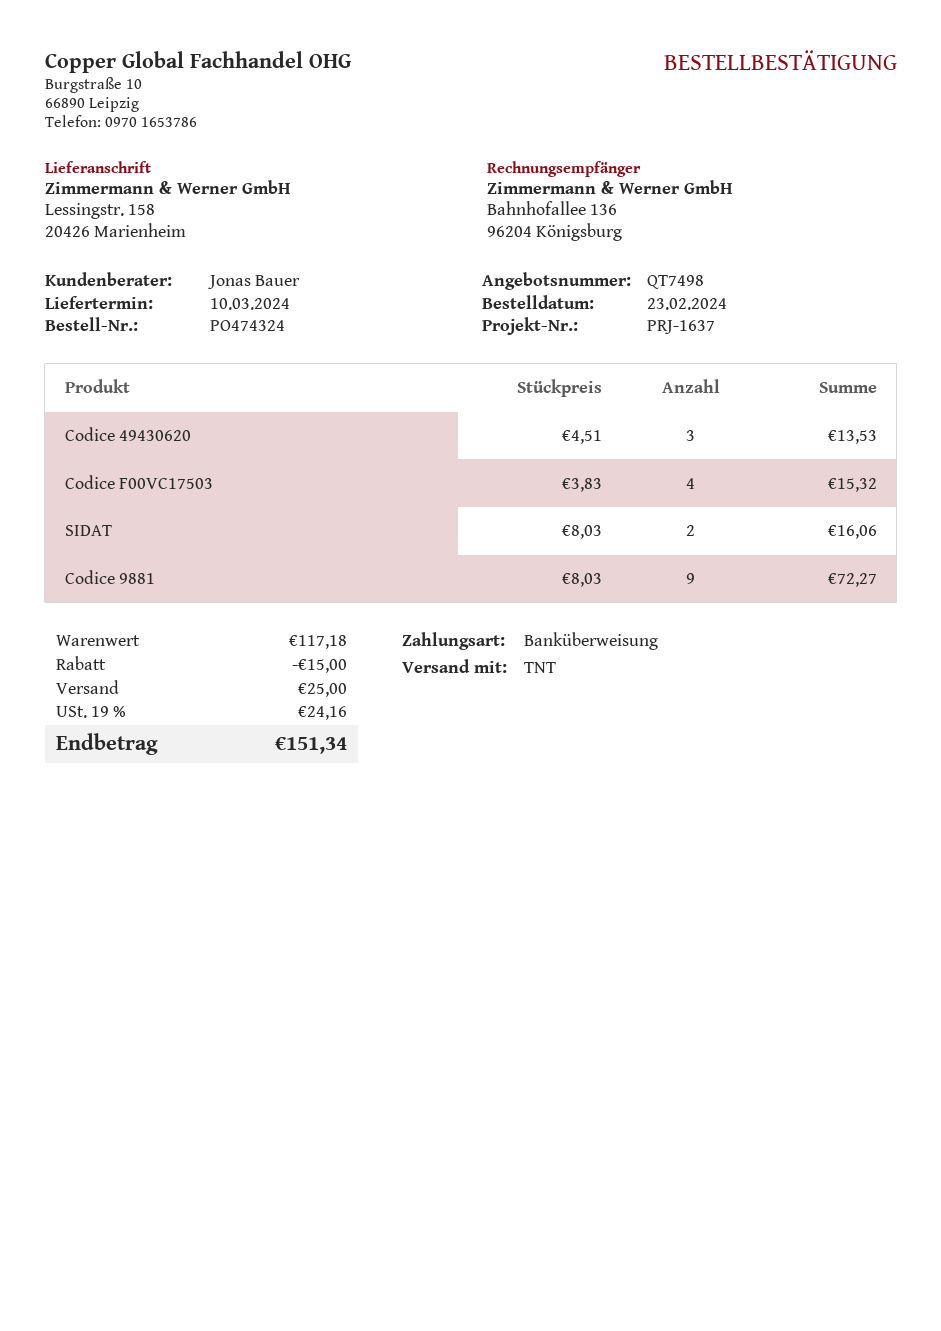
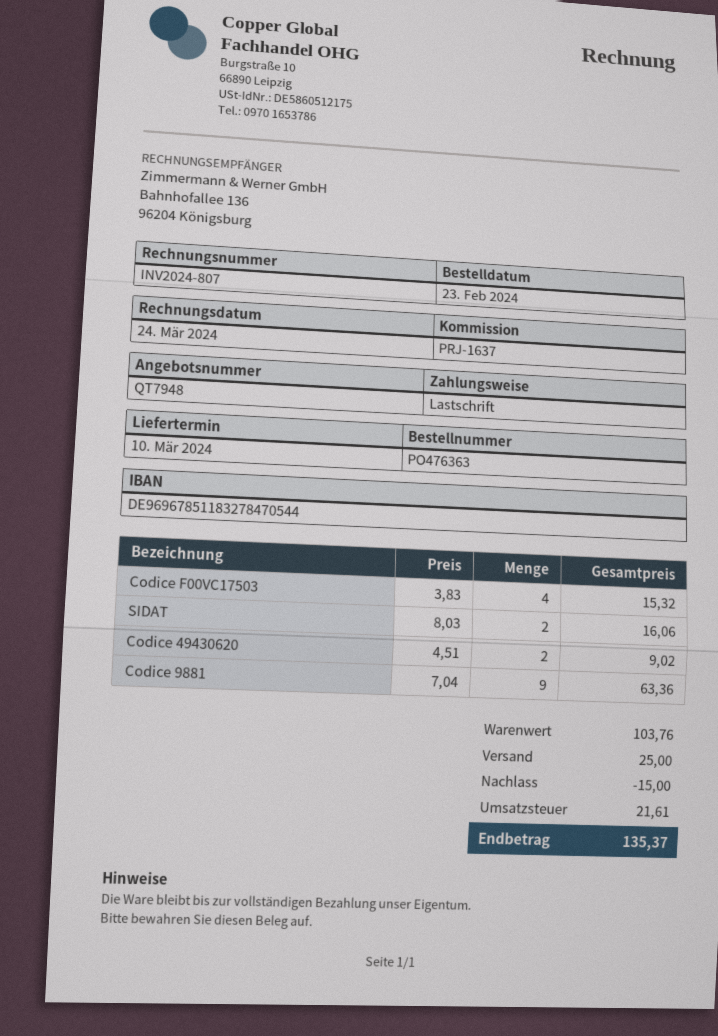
quote number: QT7498 -> QT7948
order number: PO474324 -> PO476363
payment method: bank transfer -> direct debit
Codice 49430620: 3 x 4.51 = 13.53 -> 2 x 4.51 = 9.02
Codice 9881: 9 x 8.03 = 72.27 -> 9 x 7.04 = 63.36
subtotal: 117.18 -> 103.76
tax: 24.16 -> 21.61
total: 151.34 -> 135.37

